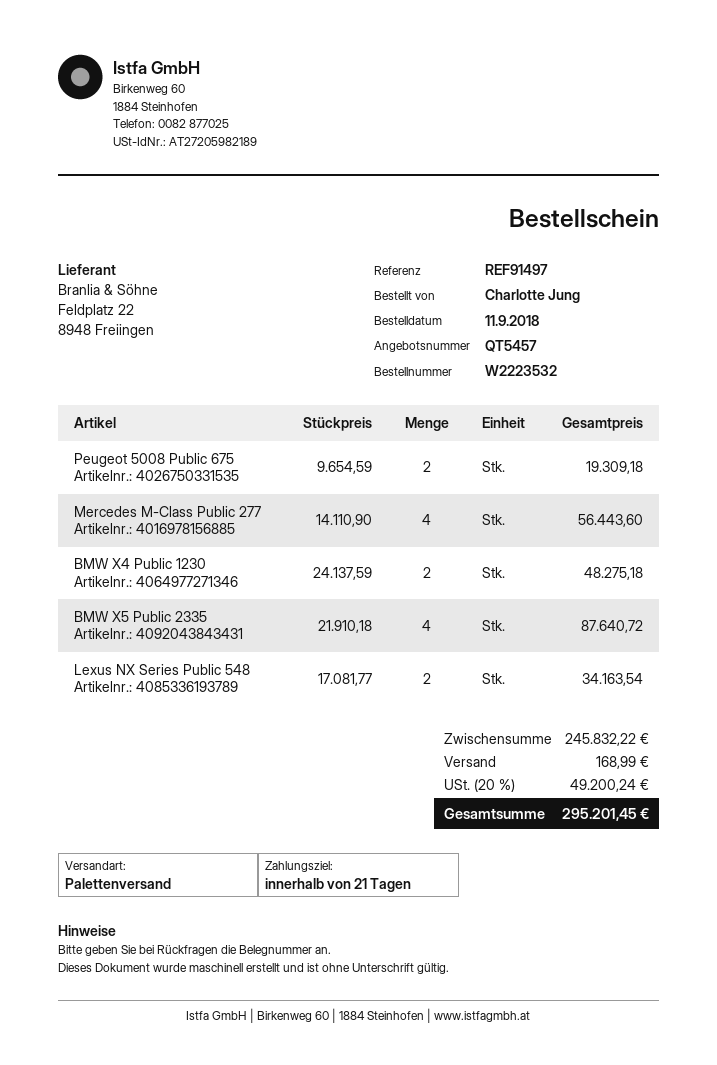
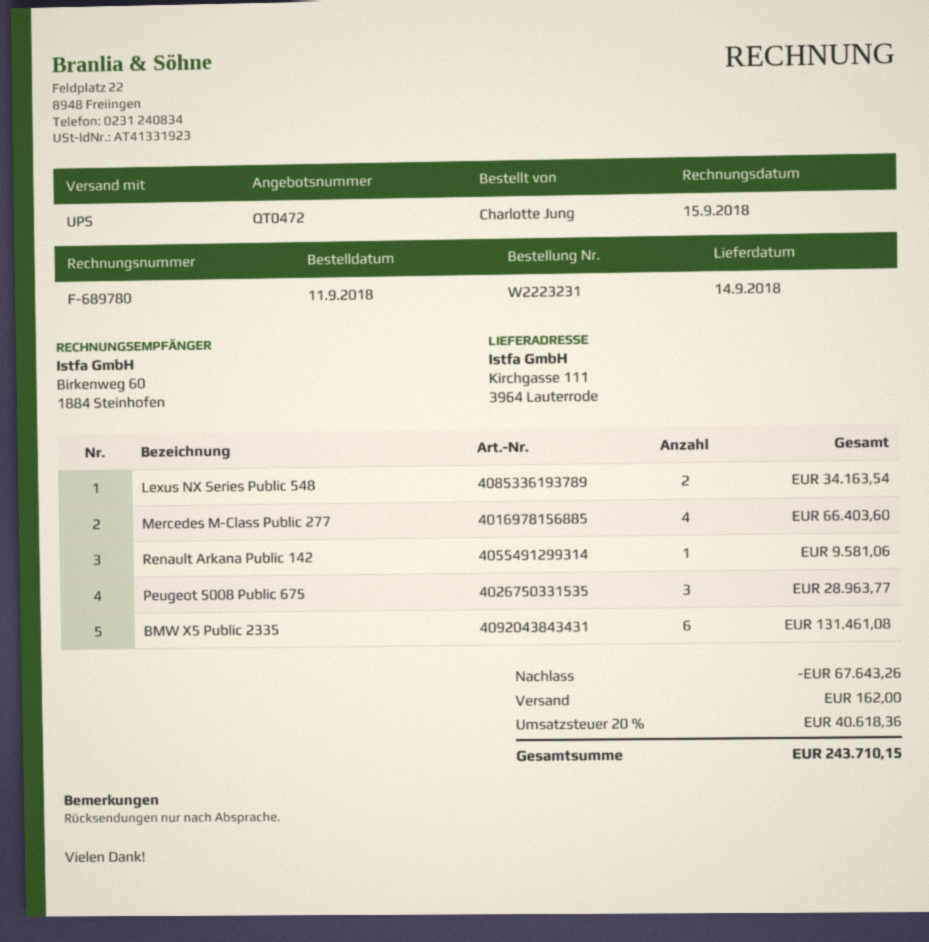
quote number: QT5457 -> QT0472
order number: W2223532 -> W2223231
shipping method: pallet freight -> UPS
Peugeot 5008 Public 675: 2 for 19309.18 -> 3 for 28963.77
Mercedes M-Class Public 277: 4 for 56443.60 -> 4 for 66403.60
BMW X4 Public 1230: 2 for 48275.18 -> none
BMW X5 Public 2335: 4 for 87640.72 -> 6 for 131461.08
Renault Arkana Public 142: none -> 1 for 9581.06
discount: none -> 67643.26
shipping: 168.99 -> 162.00
tax: 20% = 49200.24 -> 20% = 40618.36
total: 295201.45 -> 243710.15

